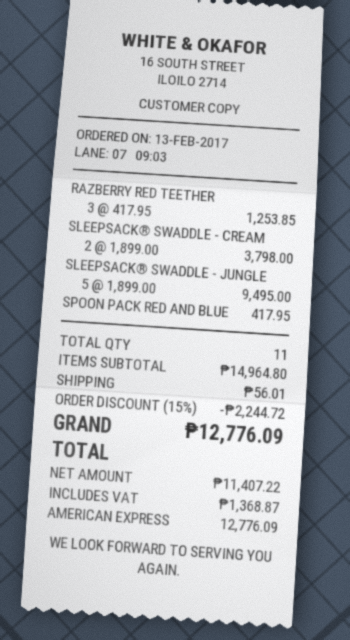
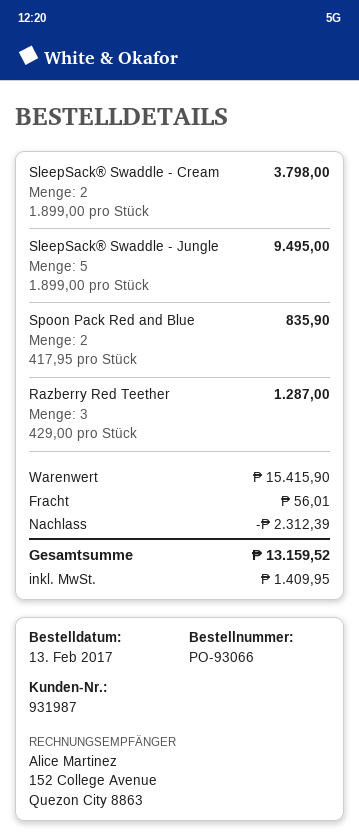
RAZBERRY RED TEETHER: 3 x 417.95 = 1253.85 -> 3 x 429.00 = 1287.00
SPOON PACK RED AND BLUE: 1 x 417.95 = 417.95 -> 2 x 417.95 = 835.90
subtotal: 14964.80 -> 15415.90
discount: 2244.72 -> 2312.39
tax: 1368.87 -> 1409.95
total: 12776.09 -> 13159.52

